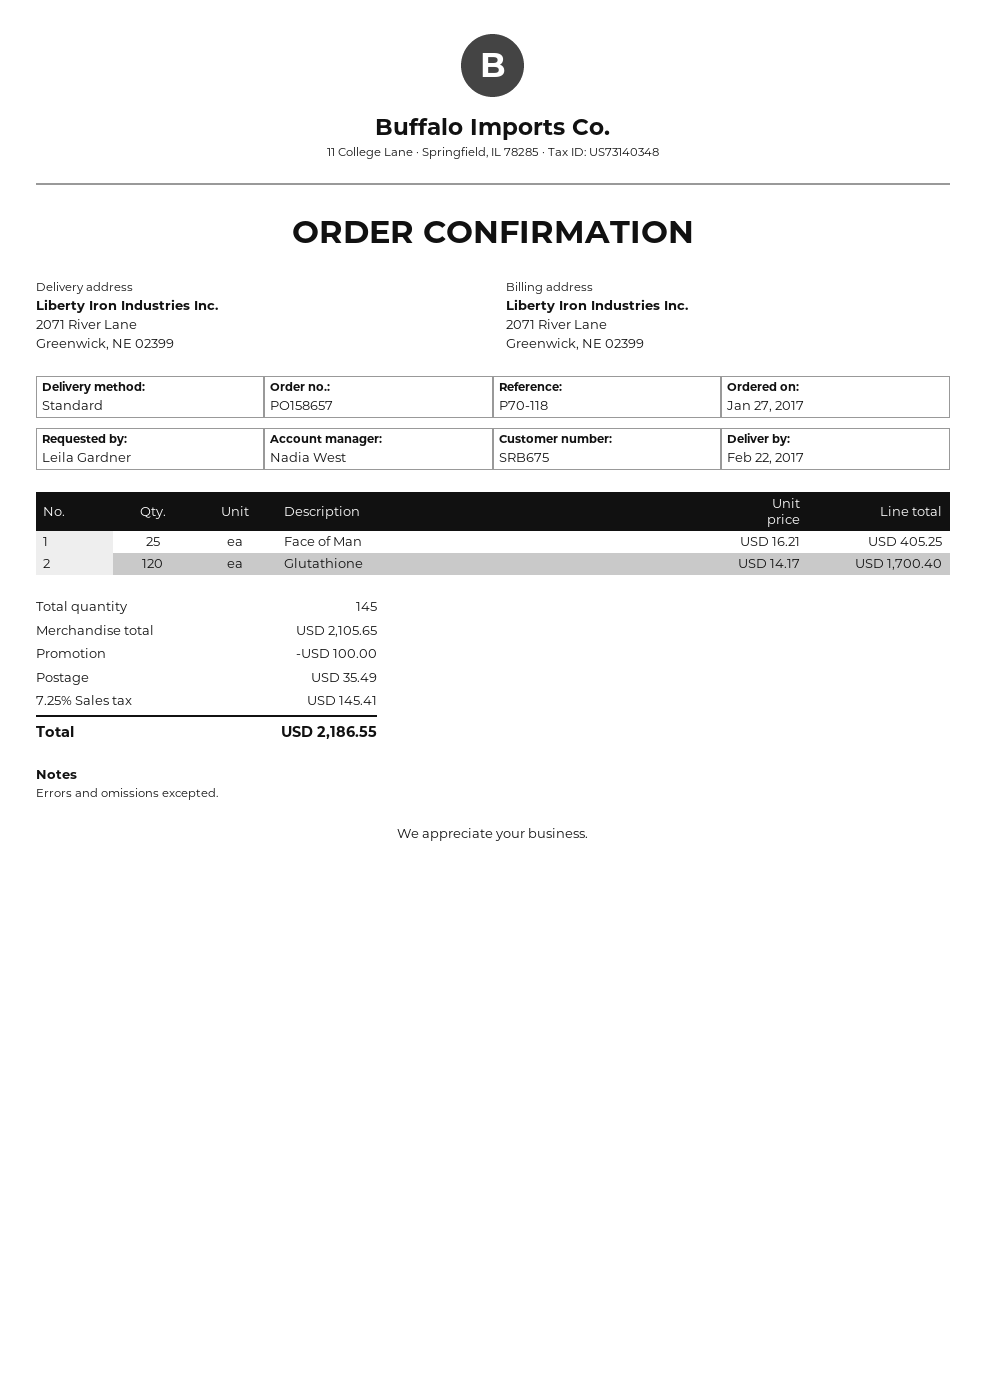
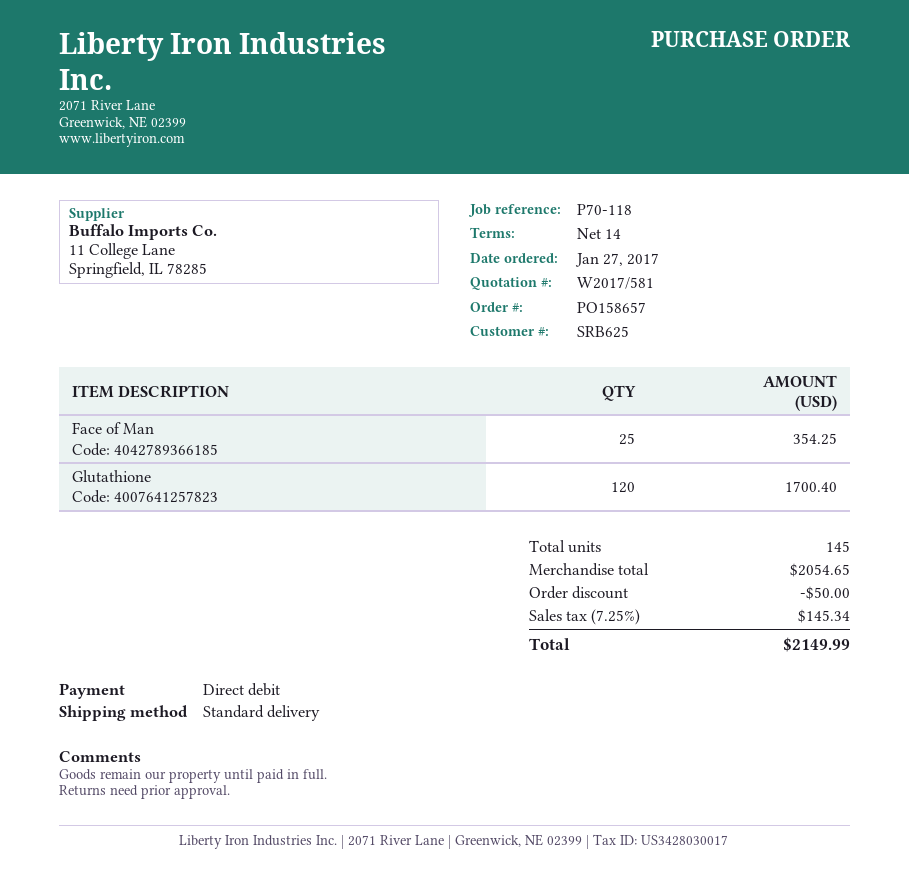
customer number: SRB675 -> SRB625
Face of Man: 25 for 405.25 -> 25 for 354.25
subtotal: 2105.65 -> 2054.65
discount: 100.00 -> 50.00
shipping: 35.49 -> none
tax: 7.25% = 145.41 -> 7.25% = 145.34
total: 2186.55 -> 2149.99

